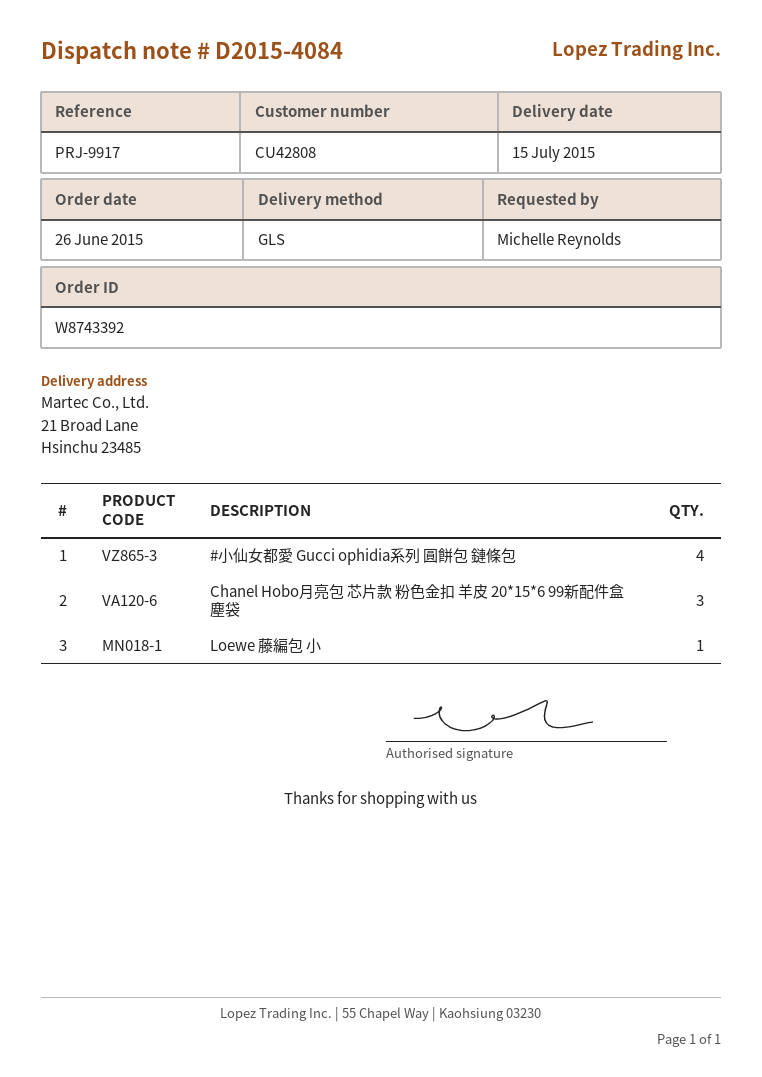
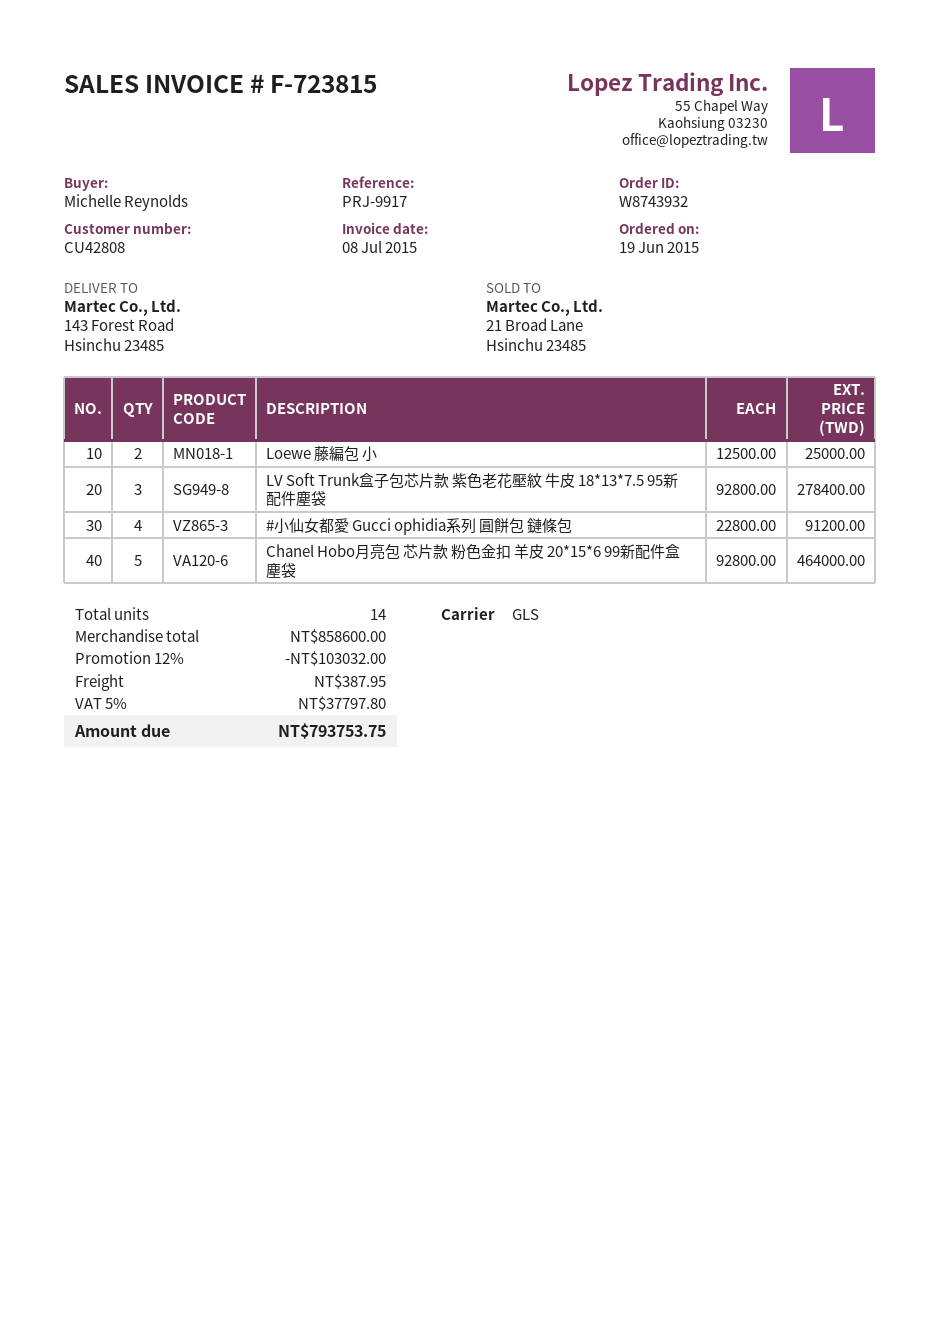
order number: W8743392 -> W8743932
order date: 2015-06-26 -> 2015-06-19
ship to: 21 Broad Lane, Hsinchu 23485 -> 143 Forest Road, Hsinchu 23485
Chanel Hobo月亮包 芯片款 粉色金扣 羊皮 20*15*6 99新配件盒 塵袋: 3 -> 5
Loewe 藤編包 小: 1 -> 2
LV Soft Trunk盒子包芯片款 紫色老花壓紋 牛皮 18*13*7.5 95新 配件塵袋: none -> 3

